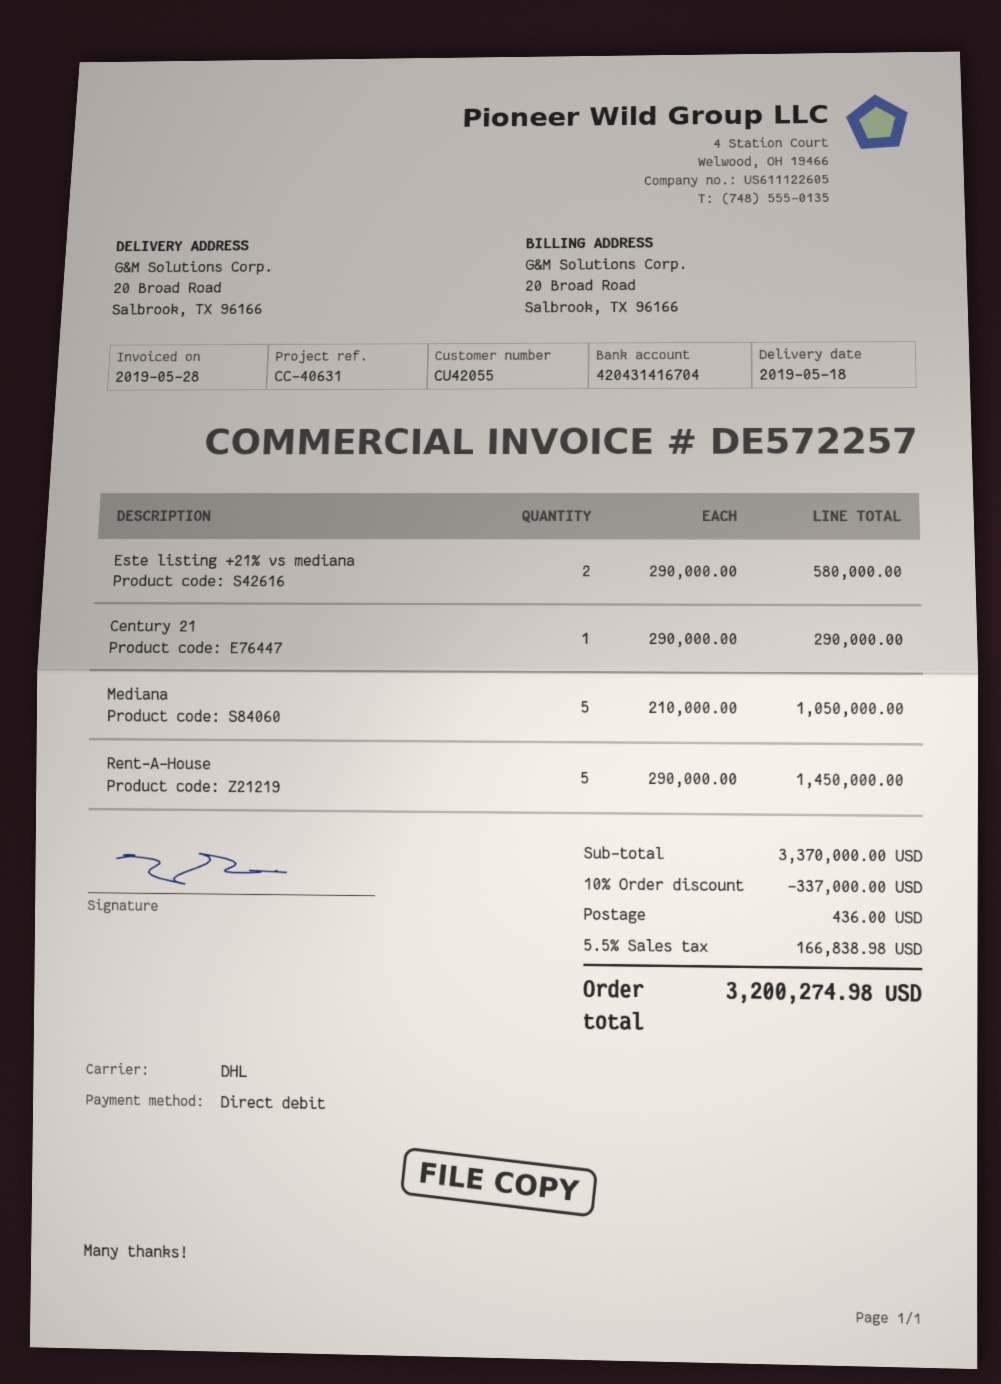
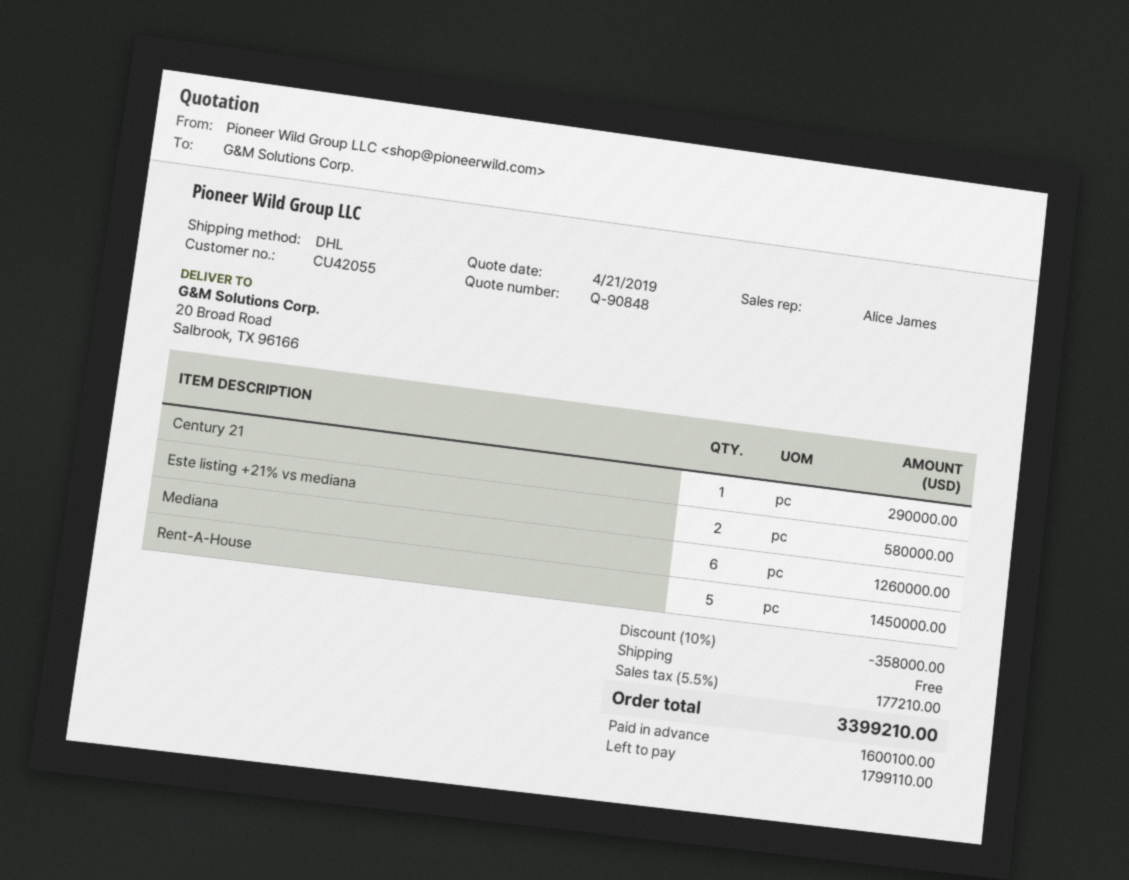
Mediana: 5 for 1050000.00 -> 6 for 1260000.00
discount: 10% = 337000.00 -> 10% = 358000.00
shipping: 436.00 -> 0.00
tax: 5.5% = 166838.98 -> 5.5% = 177210.00
total: 3200274.98 -> 3399210.00

